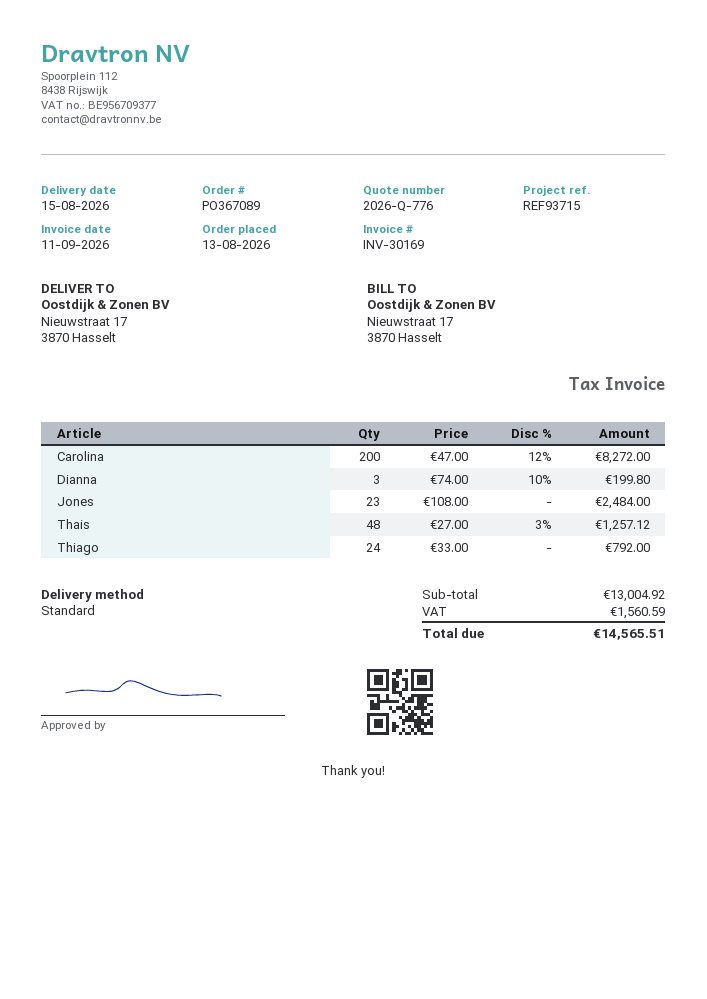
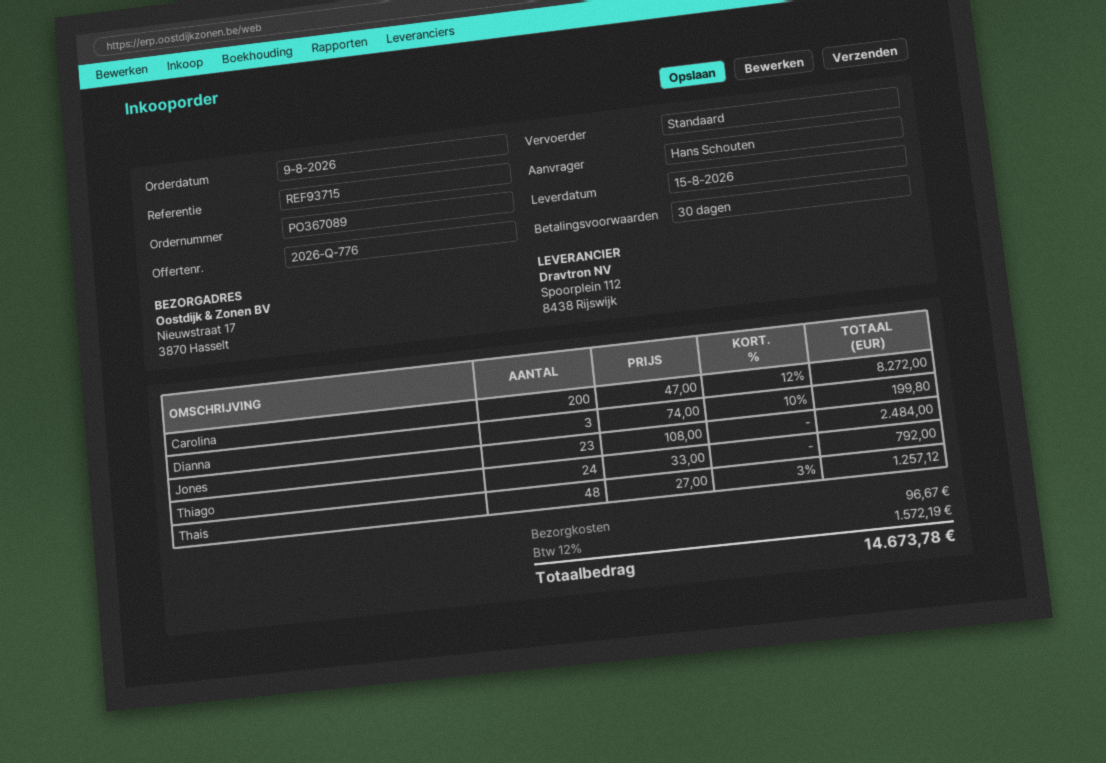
order date: 2026-08-13 -> 2026-08-09
shipping: none -> 96.67
tax: 1560.59 -> 1572.19
total: 14565.51 -> 14673.78

